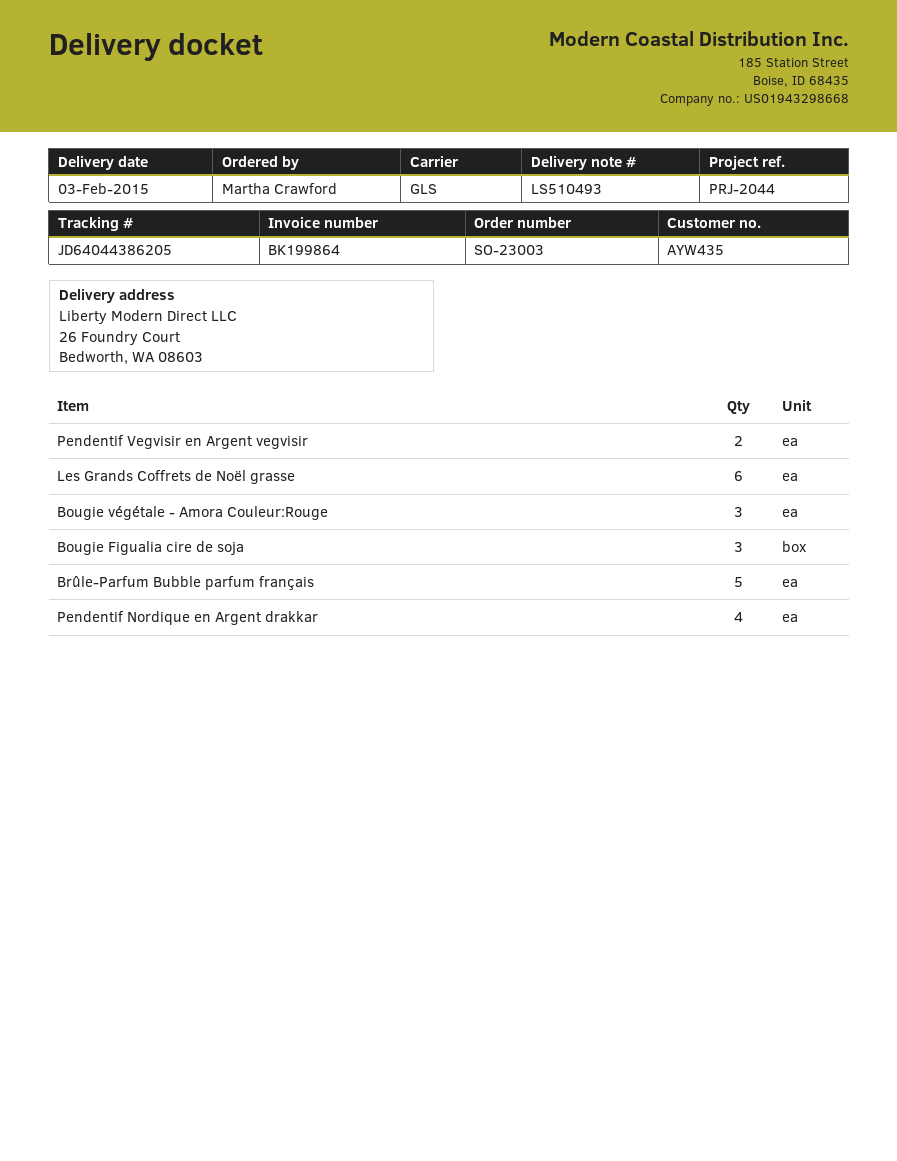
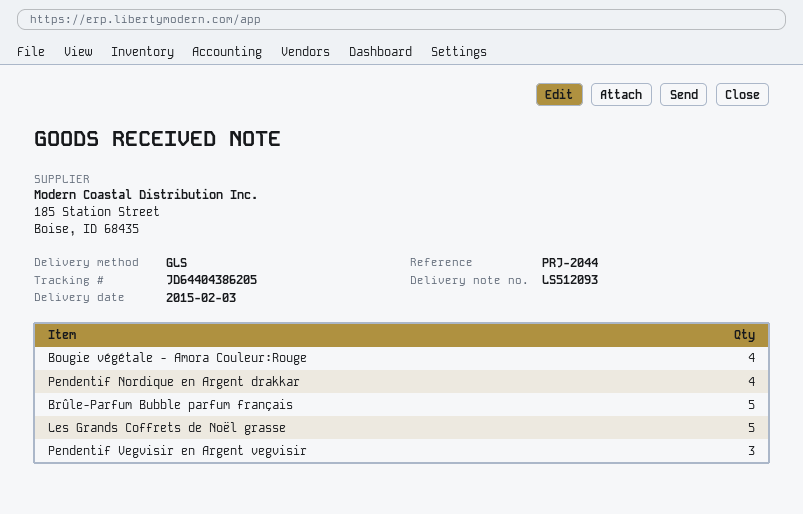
delivery note number: LS510493 -> LS512093
tracking number: JD64044386205 -> JD64404386205
Pendentif Vegvisir en Argent vegvisir: 2 -> 3
Les Grands Coffrets de Noël grasse: 6 -> 5
Bougie végétale - Amora Couleur:Rouge: 3 -> 4
Bougie Figualia cire de soja: 3 -> none

